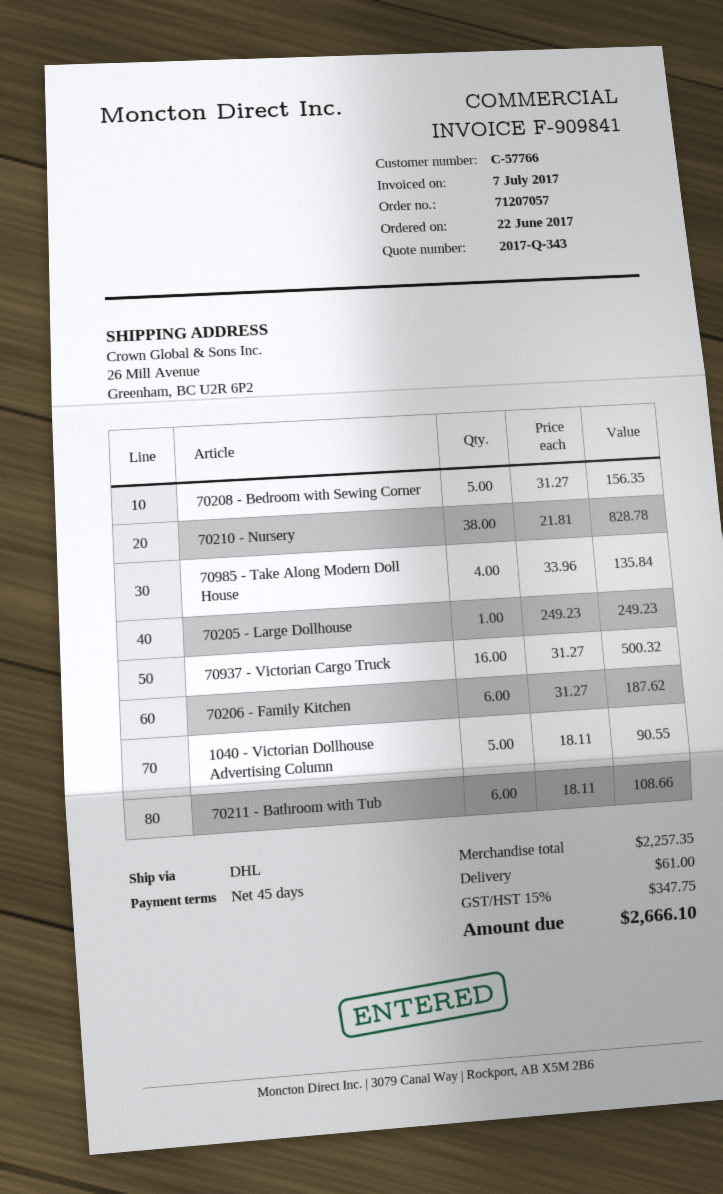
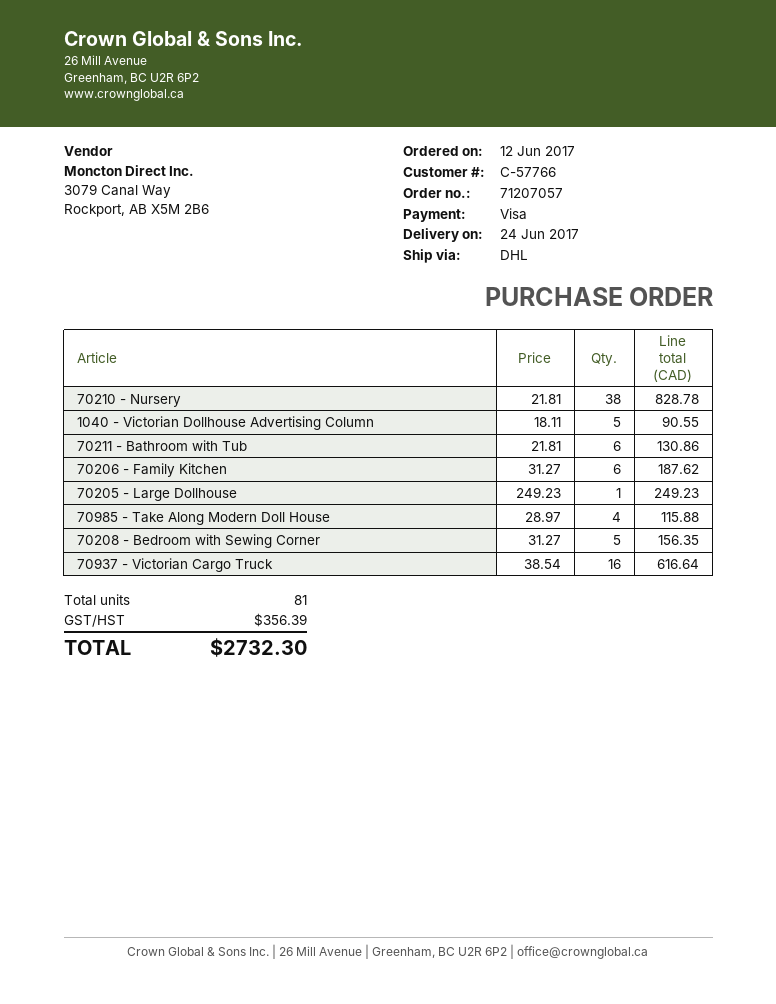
order date: 2017-06-22 -> 2017-06-12
70985 - Take Along Modern Doll House: 4 x 33.96 = 135.84 -> 4 x 28.97 = 115.88
70937 - Victorian Cargo Truck: 16 x 31.27 = 500.32 -> 16 x 38.54 = 616.64
70211 - Bathroom with Tub: 6 x 18.11 = 108.66 -> 6 x 21.81 = 130.86
shipping: 61.00 -> none
tax: 347.75 -> 356.39
total: 2666.10 -> 2732.30

